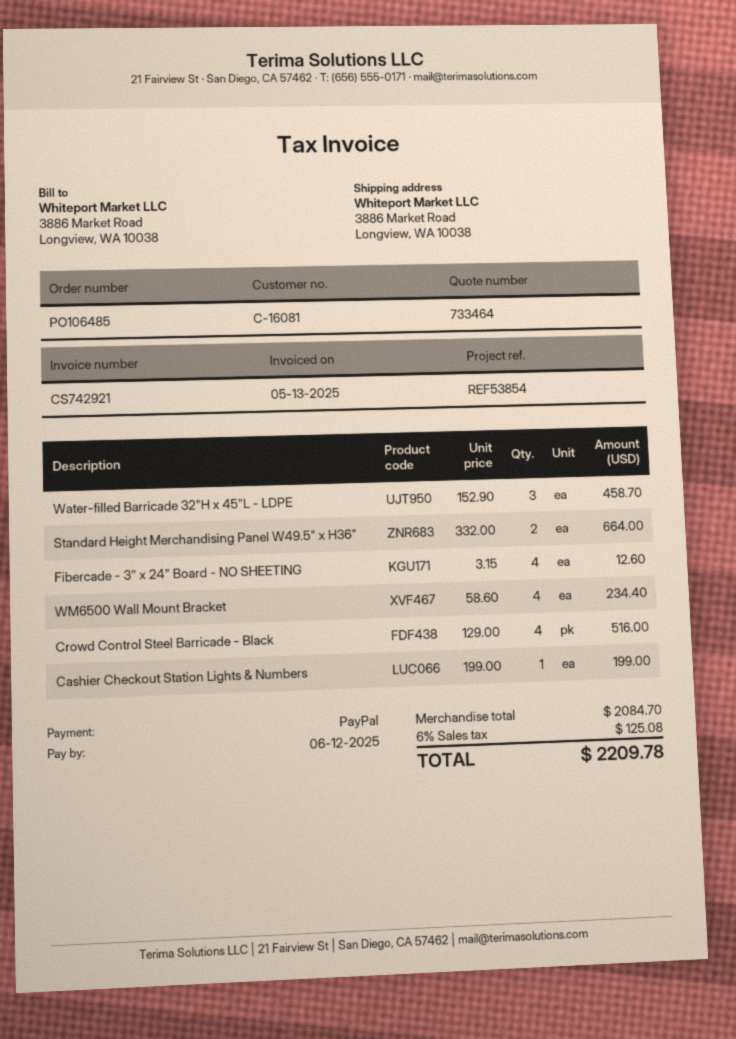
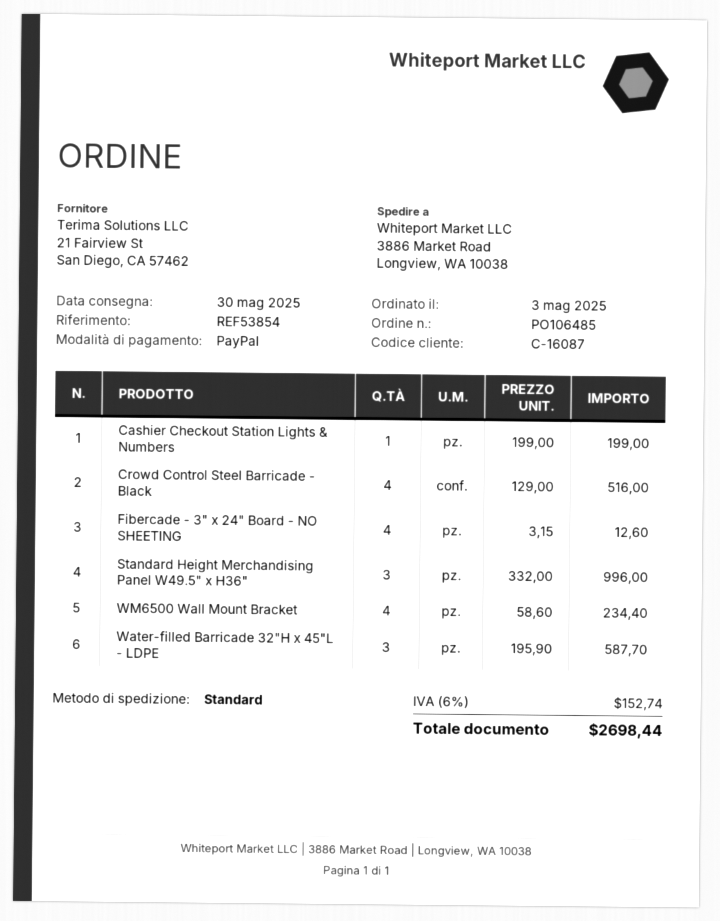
customer number: C-16081 -> C-16087
Water-filled Barricade 32"H x 45"L - LDPE: 3 x 152.90 = 458.70 -> 3 x 195.90 = 587.70
Standard Height Merchandising Panel W49.5" x H36": 2 x 332.00 = 664.00 -> 3 x 332.00 = 996.00
tax: 6% = 125.08 -> 6% = 152.74
total: 2209.78 -> 2698.44

